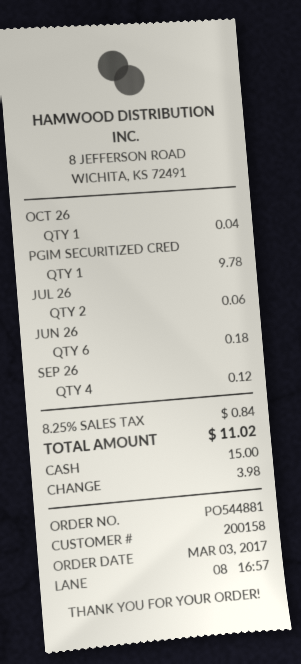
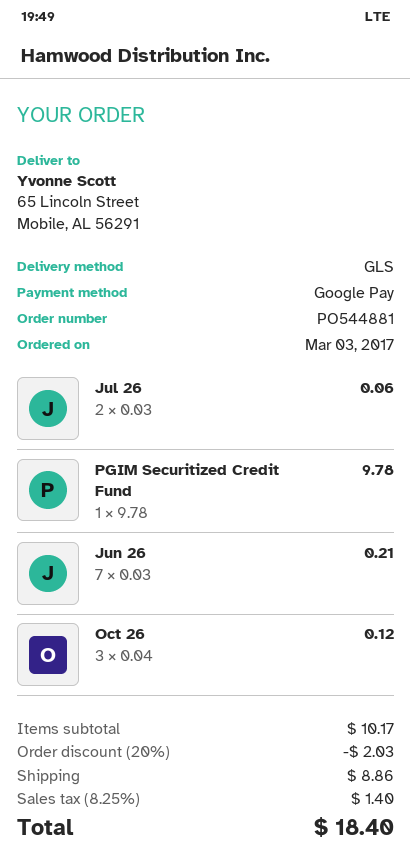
payment method: cash -> Google Pay
OCT 26: 1 for 0.04 -> 3 for 0.12
JUN 26: 6 for 0.18 -> 7 for 0.21
SEP 26: 4 for 0.12 -> none
discount: none -> 20% = 2.03
shipping: none -> 8.86
tax: 8.25% = 0.84 -> 8.25% = 1.40
total: 11.02 -> 18.40

